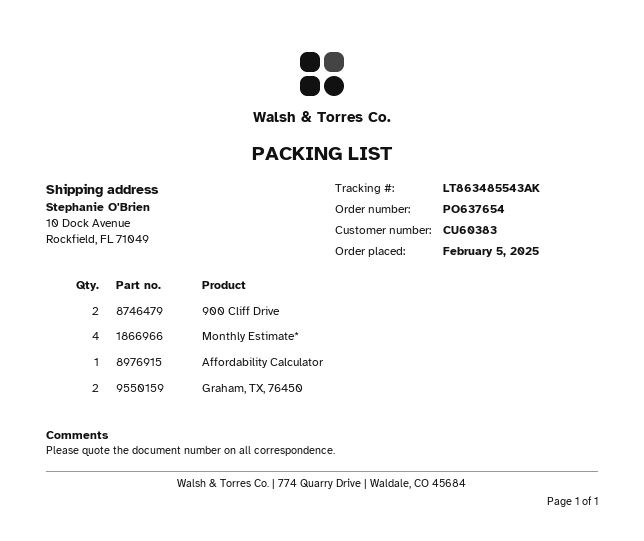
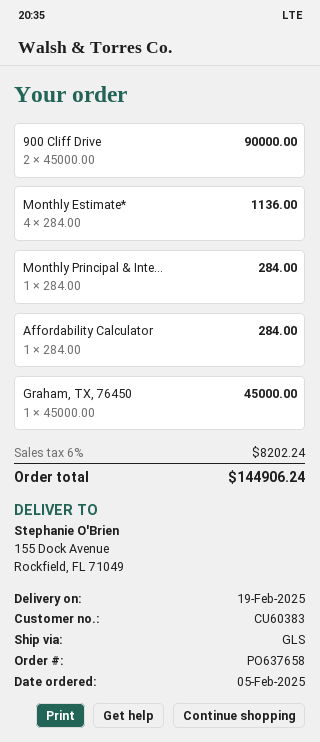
order number: PO637654 -> PO637658
ship to: 10 Dock Avenue, Rockfield, FL 71049 -> 155 Dock Avenue, Rockfield, FL 71049
Graham, TX, 76450: 2 -> 1
Monthly Principal & Inte...: none -> 1

